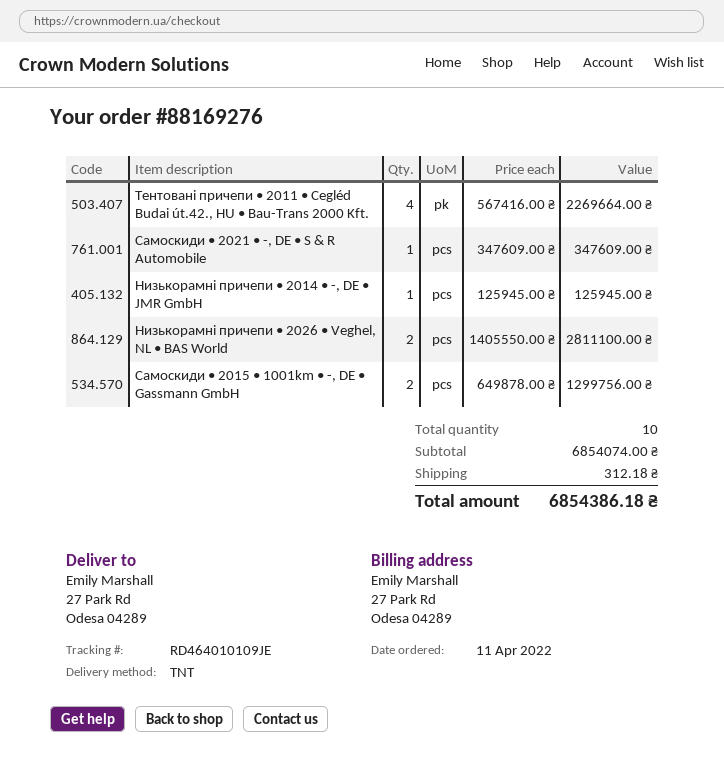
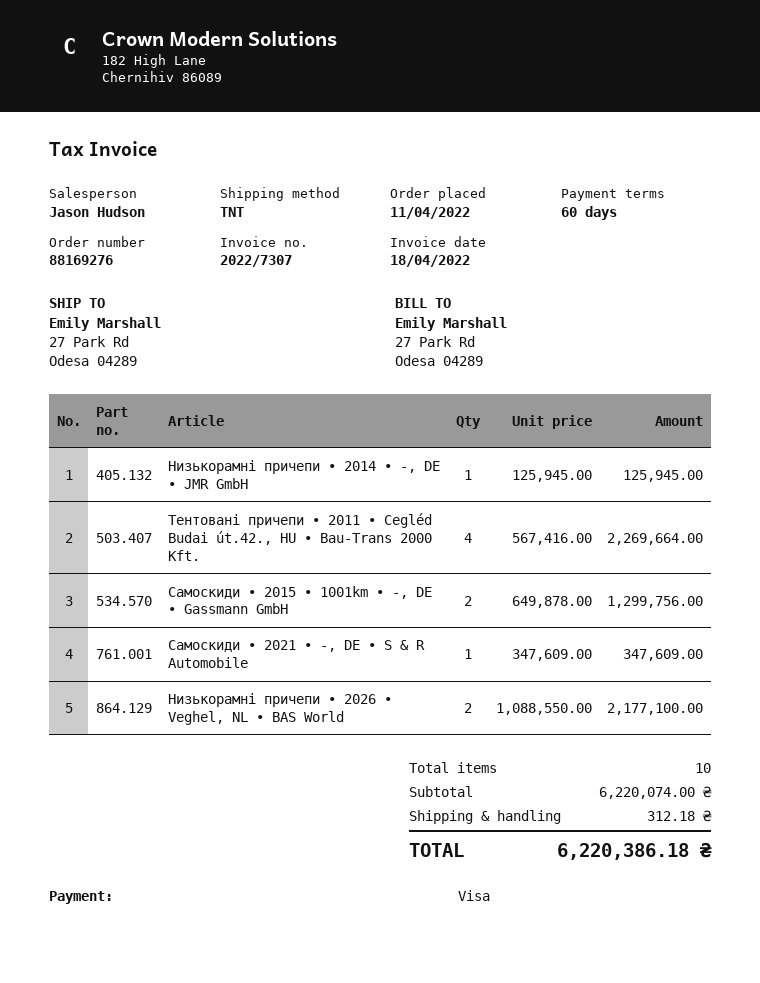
Низькорамні причепи • 2026 • Veghel, NL • BAS World: 2 x 1405550.00 = 2811100.00 -> 2 x 1088550.00 = 2177100.00
subtotal: 6854074.00 -> 6220074.00
total: 6854386.18 -> 6220386.18

